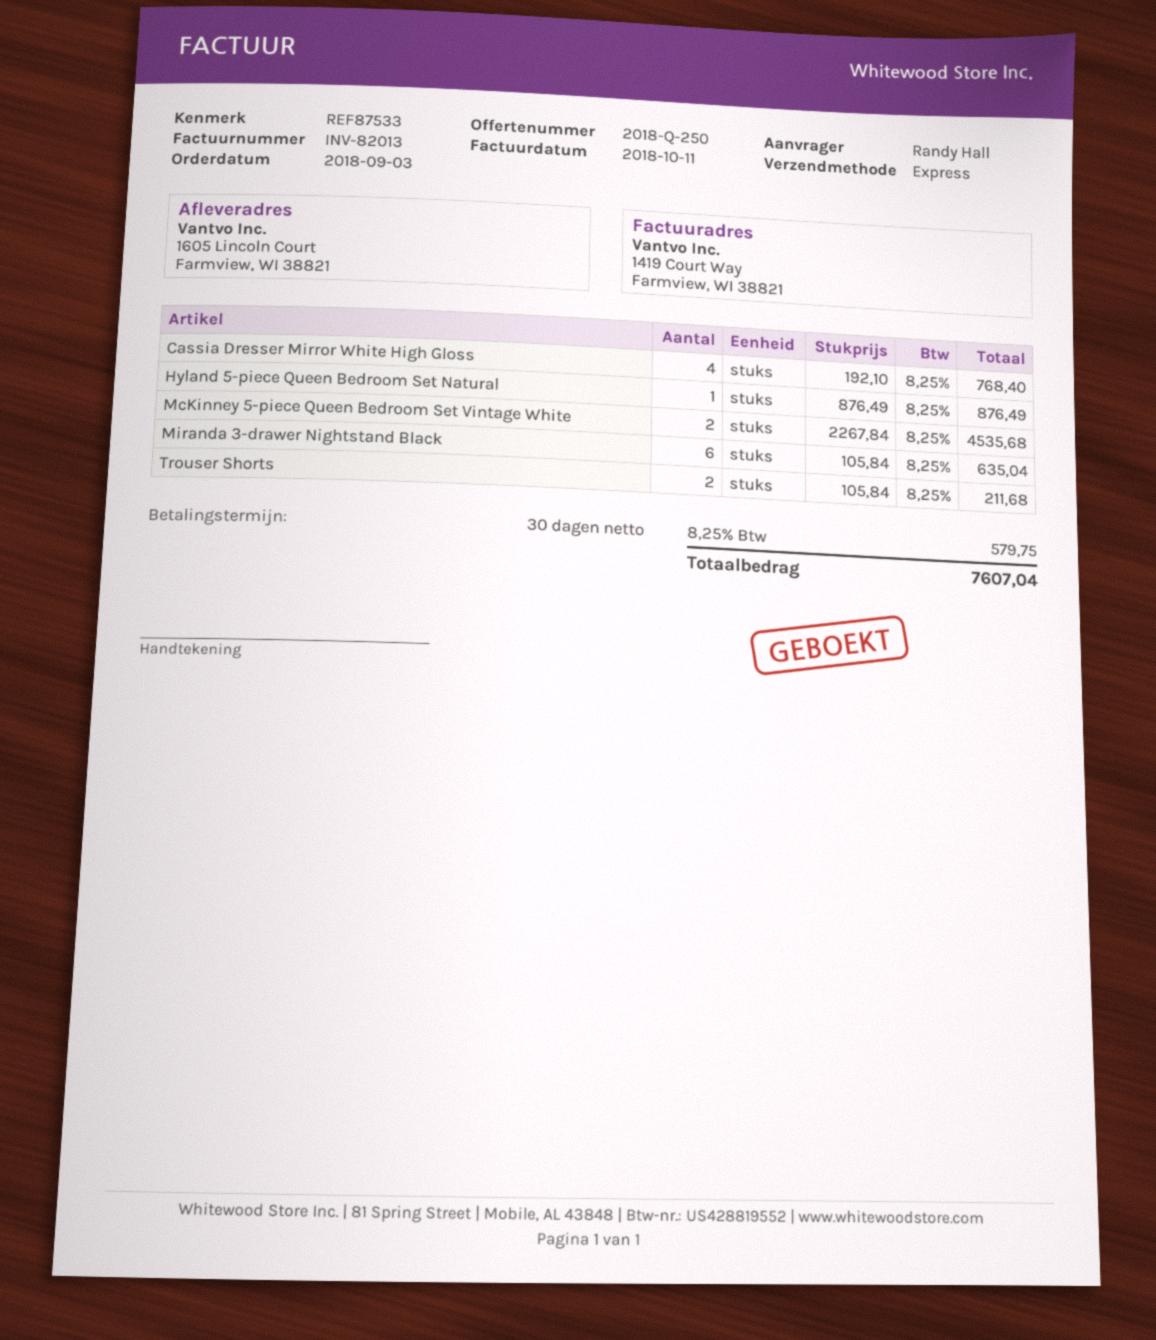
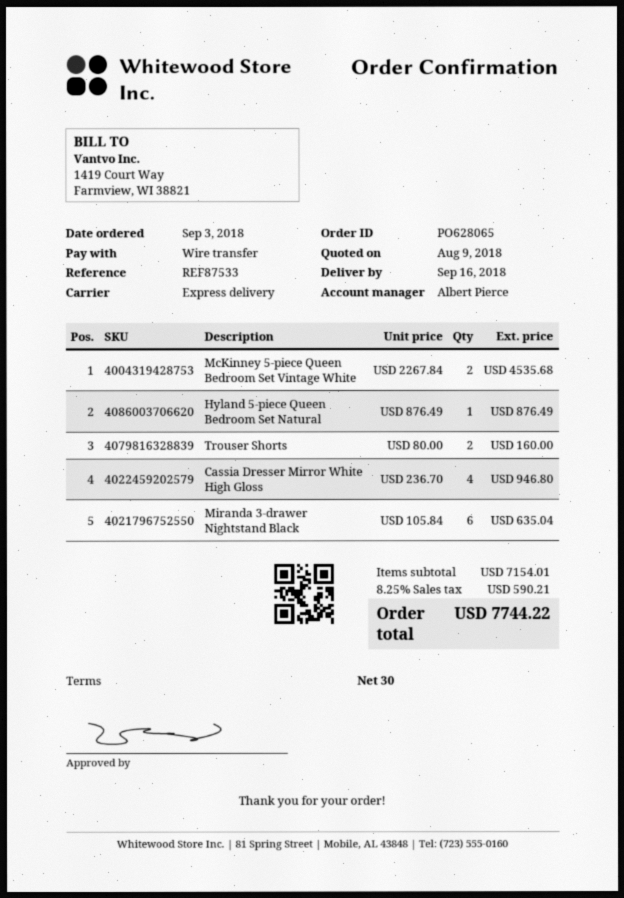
Cassia Dresser Mirror White High Gloss: 4 x 192.10 = 768.40 -> 4 x 236.70 = 946.80
Trouser Shorts: 2 x 105.84 = 211.68 -> 2 x 80.00 = 160.00
tax: 8.25% = 579.75 -> 8.25% = 590.21
total: 7607.04 -> 7744.22

